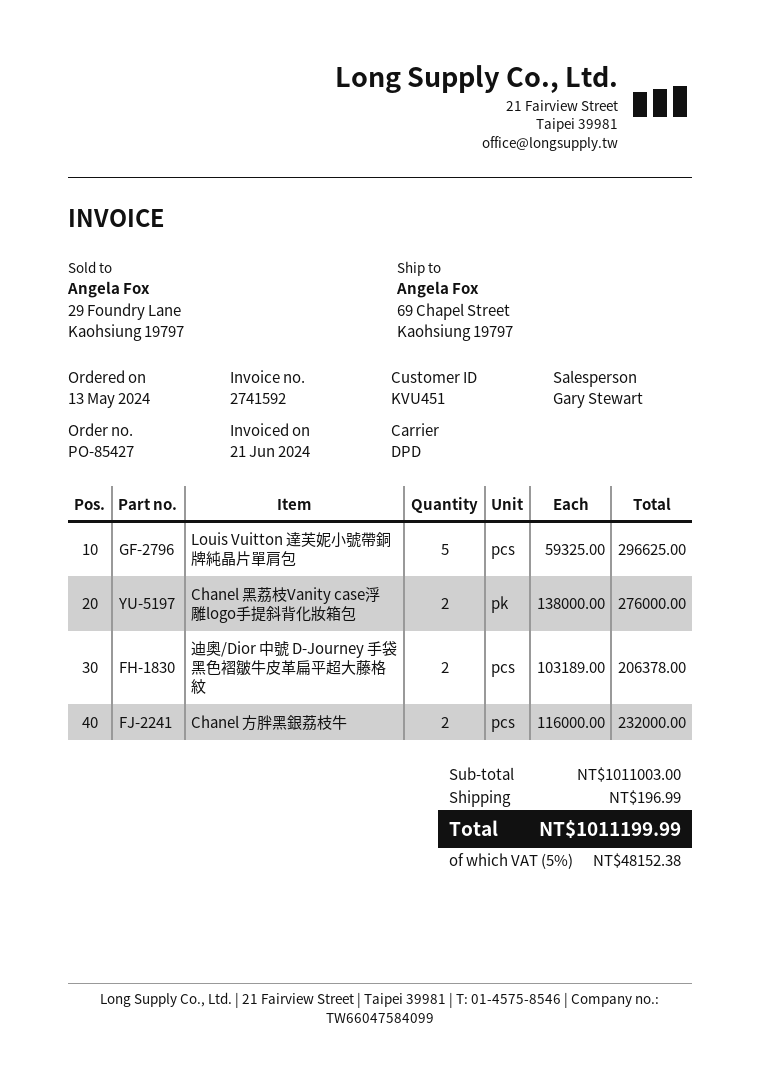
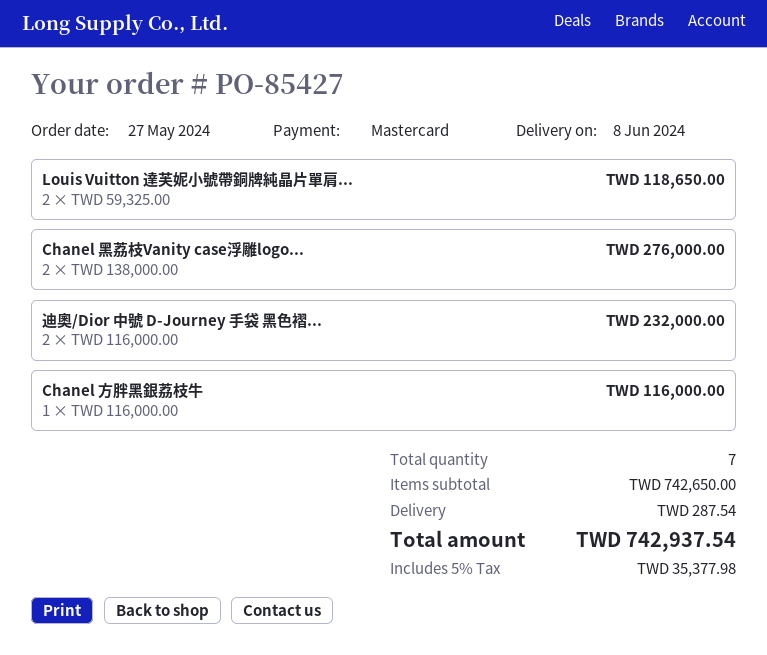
order date: 2024-05-13 -> 2024-05-27
Louis Vuitton 達芙妮小號帶銅牌純晶片單肩包: 5 x 59325.00 = 296625.00 -> 2 x 59325.00 = 118650.00
迪奧/Dior 中號 D-Journey 手袋 黑色褶皺牛皮革扁平超大藤格紋: 2 x 103189.00 = 206378.00 -> 2 x 116000.00 = 232000.00
Chanel 方胖黑銀荔枝牛: 2 x 116000.00 = 232000.00 -> 1 x 116000.00 = 116000.00
subtotal: 1011003.00 -> 742650.00
shipping: 196.99 -> 287.54
tax: 5% = 48152.38 -> 5% = 35377.98
total: 1011199.99 -> 742937.54

